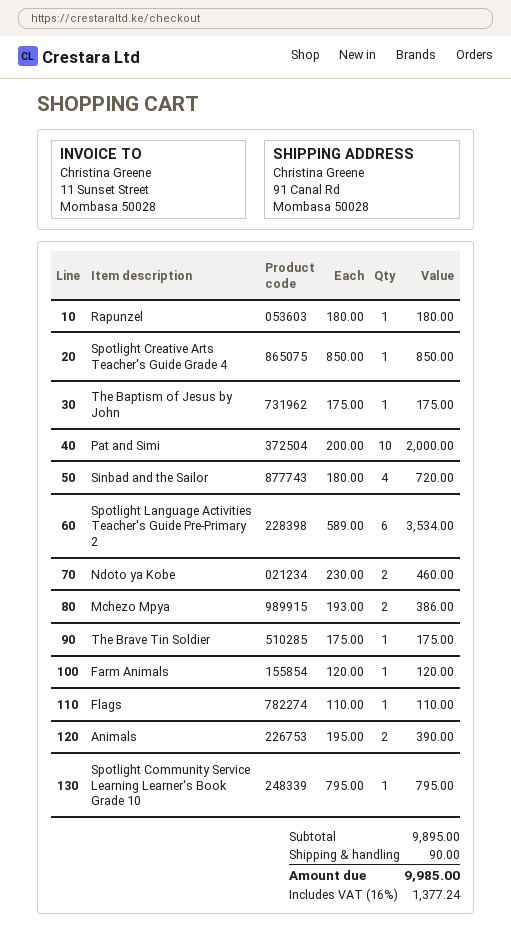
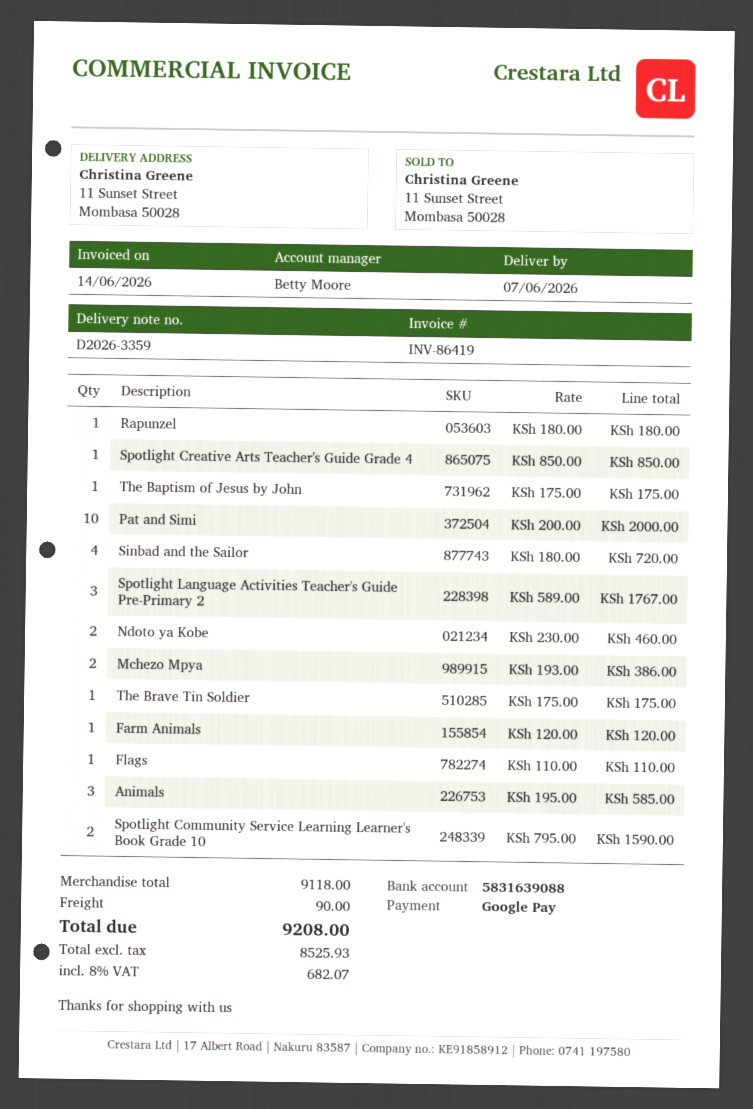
ship to: 91 Canal Rd, Mombasa 50028 -> 11 Sunset Street, Mombasa 50028
Spotlight Language Activities Teacher's Guide Pre-Primary 2: 6 x 589.00 = 3534.00 -> 3 x 589.00 = 1767.00
Animals: 2 x 195.00 = 390.00 -> 3 x 195.00 = 585.00
Spotlight Community Service Learning Learner's Book Grade 10: 1 x 795.00 = 795.00 -> 2 x 795.00 = 1590.00
subtotal: 9895.00 -> 9118.00
tax: 16% = 1377.24 -> 8% = 682.07
total: 9985.00 -> 9208.00

